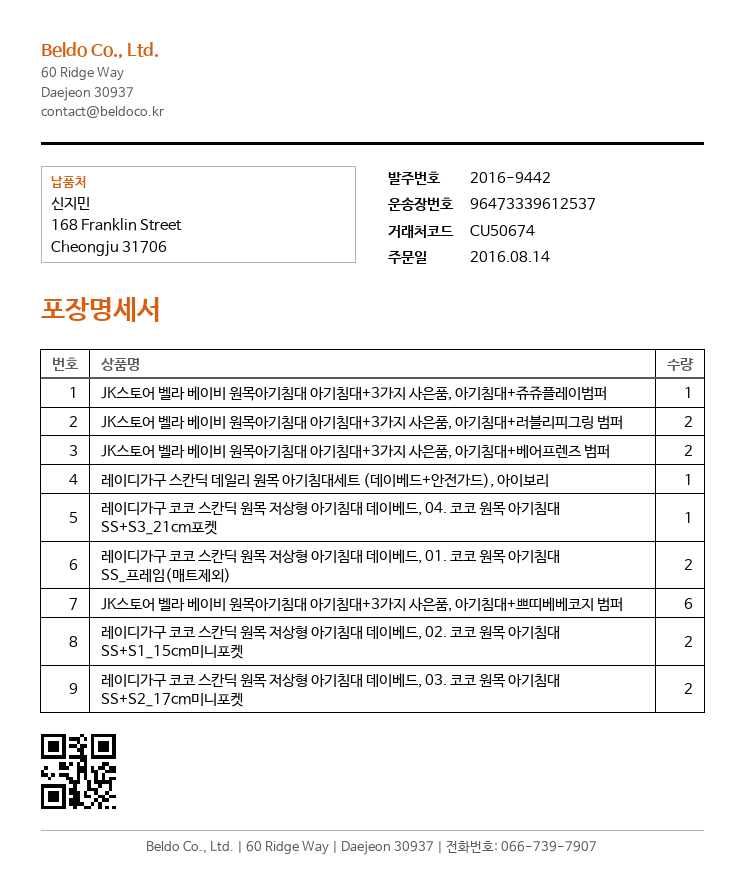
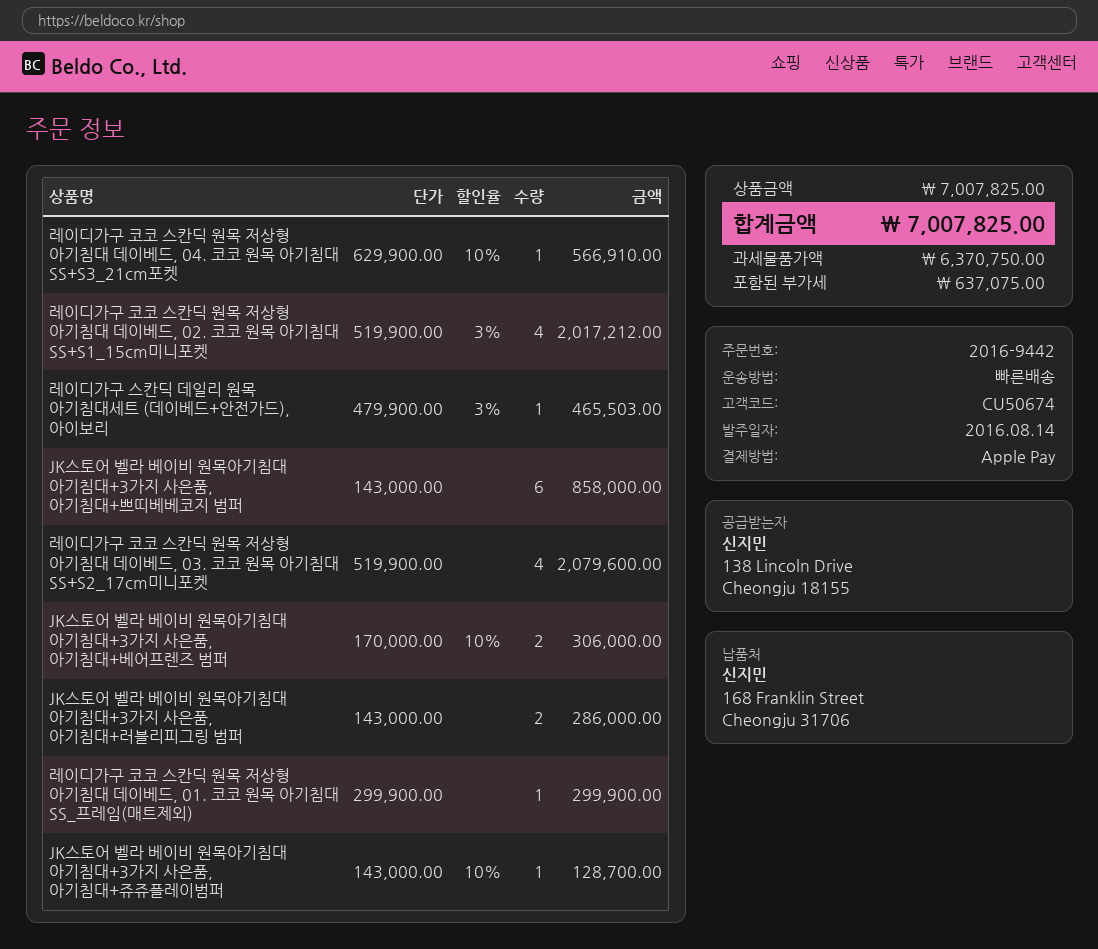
레이디가구 코코 스칸딕 원목 저상형 아기침대 데이베드, 01. 코코 원목 아기침대 SS_프레임(매트제외): 2 -> 1
레이디가구 코코 스칸딕 원목 저상형 아기침대 데이베드, 02. 코코 원목 아기침대 SS+S1_15cm미니포켓: 2 -> 4
레이디가구 코코 스칸딕 원목 저상형 아기침대 데이베드, 03. 코코 원목 아기침대 SS+S2_17cm미니포켓: 2 -> 4

